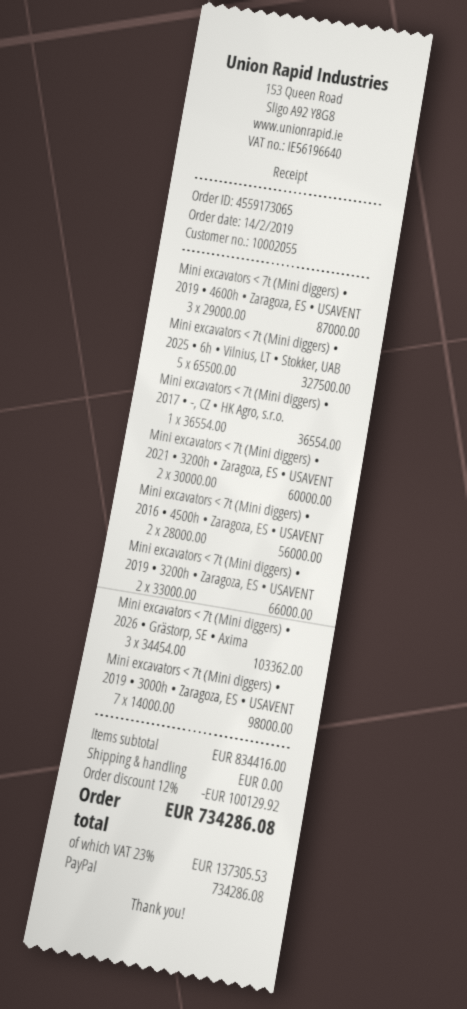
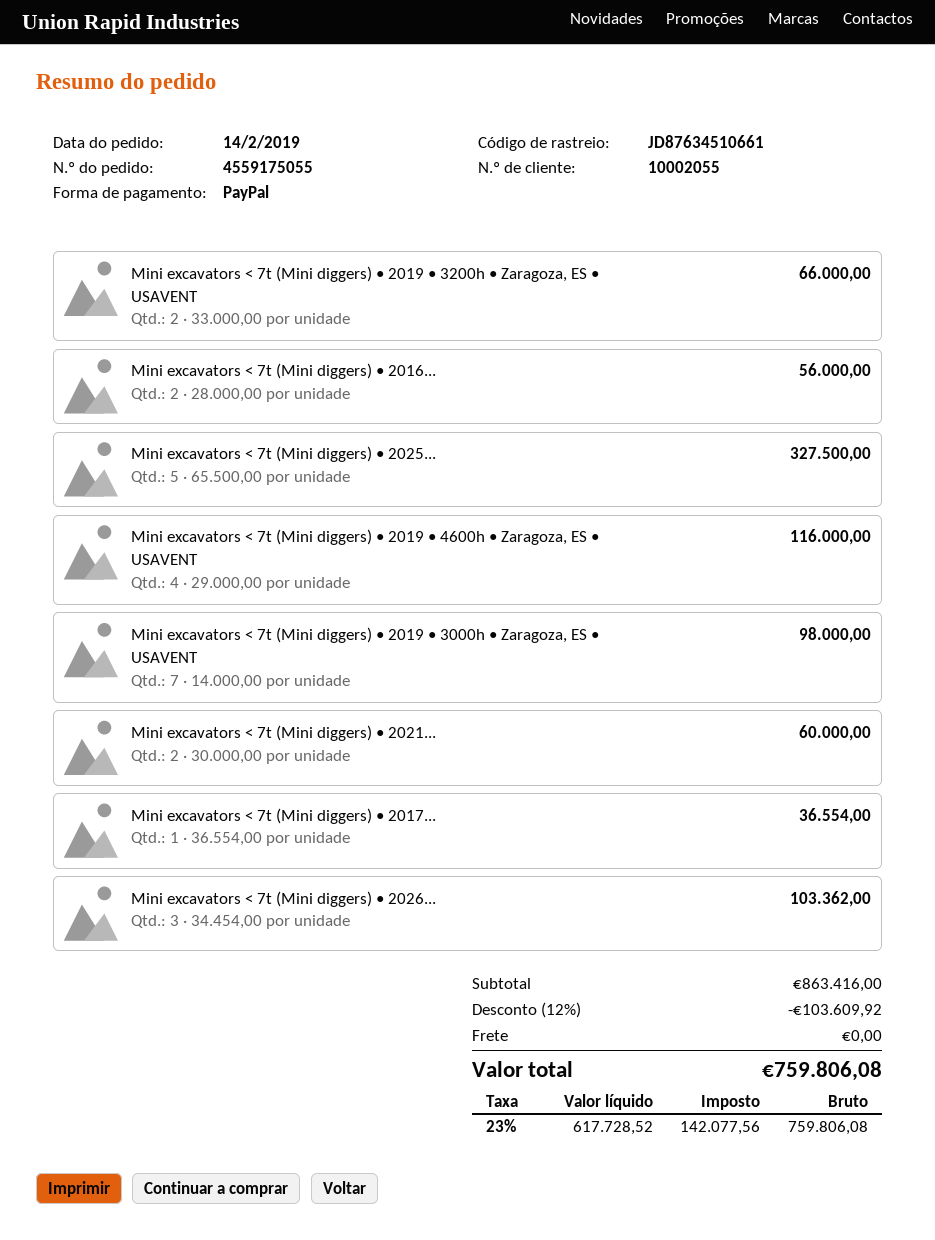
order number: 4559173065 -> 4559175055
Mini excavators < 7t (Mini diggers) • 2019 • 4600h • Zaragoza, ES • USAVENT: 3 x 29000.00 = 87000.00 -> 4 x 29000.00 = 116000.00
subtotal: 834416.00 -> 863416.00
discount: 12% = 100129.92 -> 12% = 103609.92
tax: 23% = 137305.53 -> 23% = 142077.56
total: 734286.08 -> 759806.08

